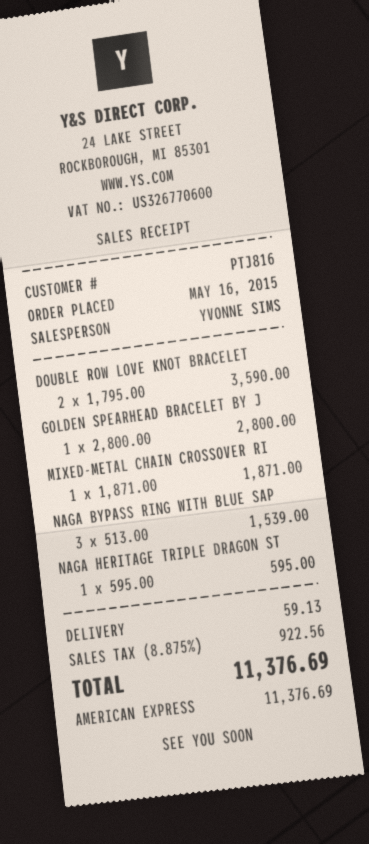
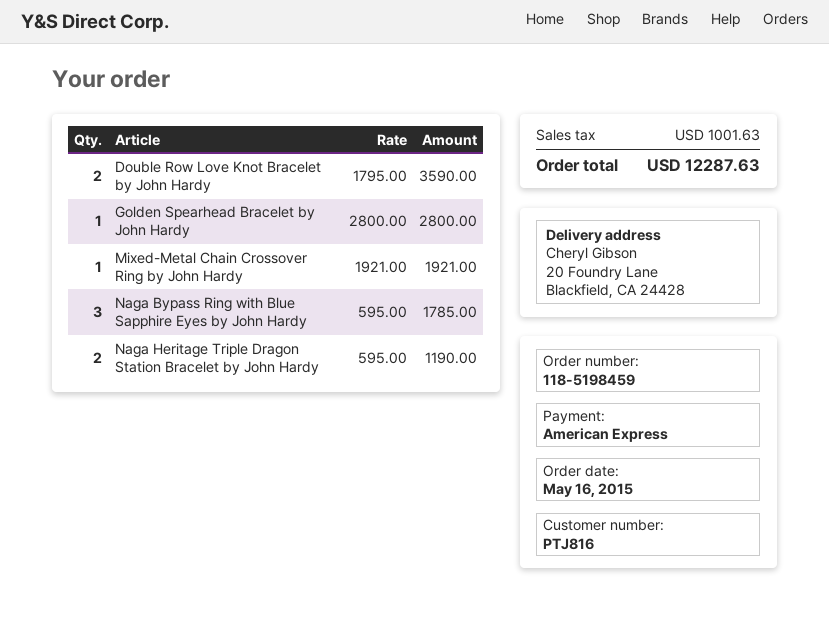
MIXED-METAL CHAIN CROSSOVER RI: 1 x 1871.00 = 1871.00 -> 1 x 1921.00 = 1921.00
NAGA BYPASS RING WITH BLUE SAP: 3 x 513.00 = 1539.00 -> 3 x 595.00 = 1785.00
NAGA HERITAGE TRIPLE DRAGON ST: 1 x 595.00 = 595.00 -> 2 x 595.00 = 1190.00
shipping: 59.13 -> none
tax: 922.56 -> 1001.63
total: 11376.69 -> 12287.63

